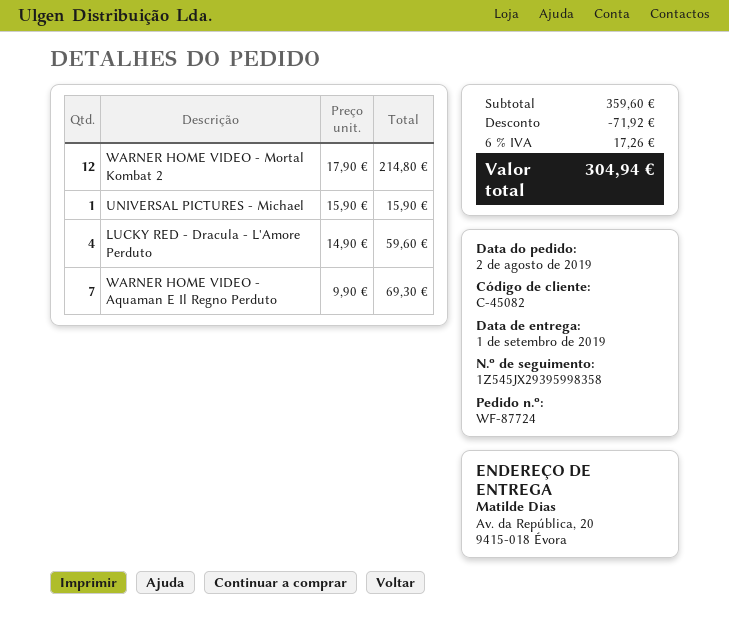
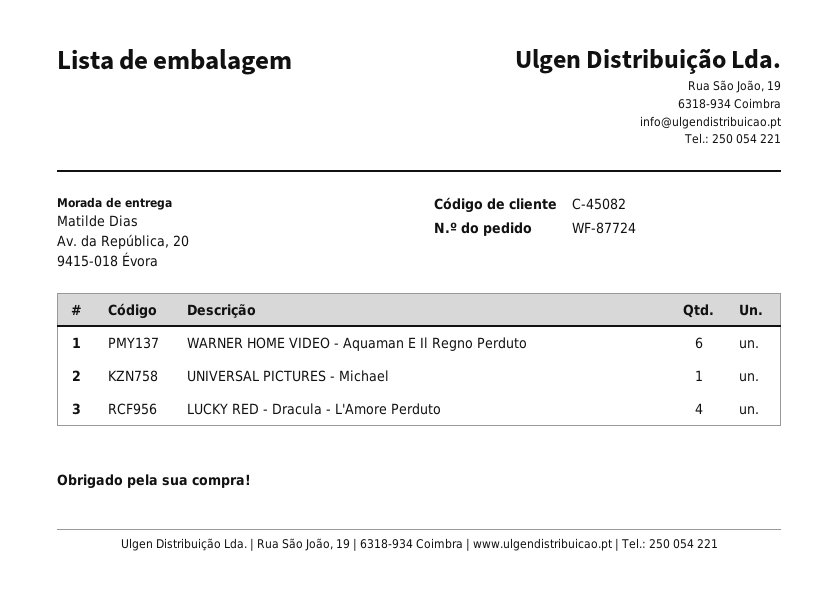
WARNER HOME VIDEO - Mortal Kombat 2: 12 -> none
WARNER HOME VIDEO - Aquaman E Il Regno Perduto: 7 -> 6

